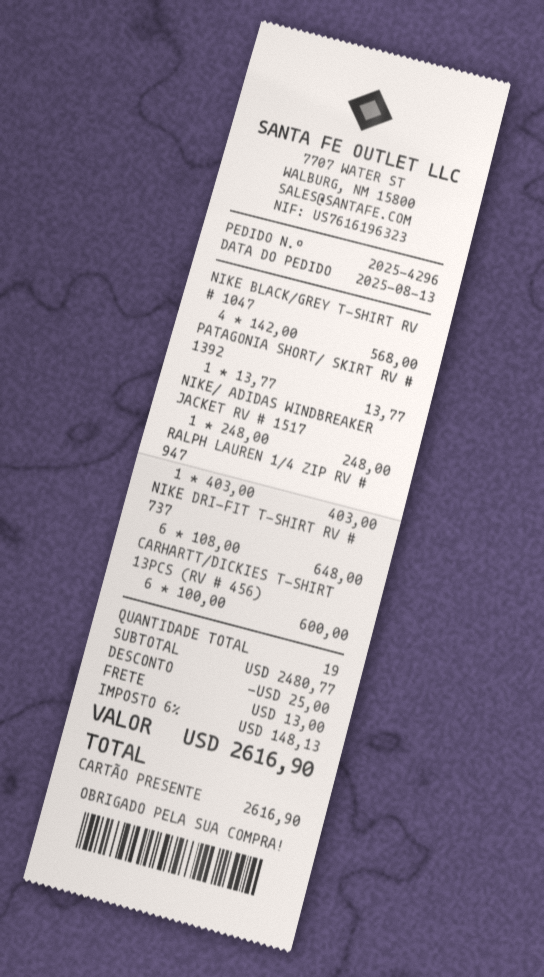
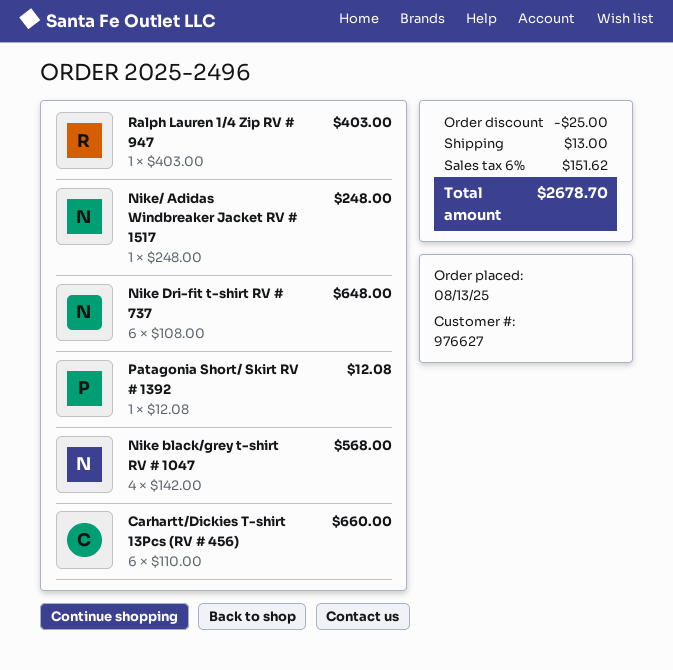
order number: 2025-4296 -> 2025-2496
PATAGONIA SHORT/ SKIRT RV # 1392: 1 x 13.77 = 13.77 -> 1 x 12.08 = 12.08
CARHARTT/DICKIES T-SHIRT 13PCS (RV # 456): 6 x 100.00 = 600.00 -> 6 x 110.00 = 660.00
tax: 6% = 148.13 -> 6% = 151.62
total: 2616.90 -> 2678.70

